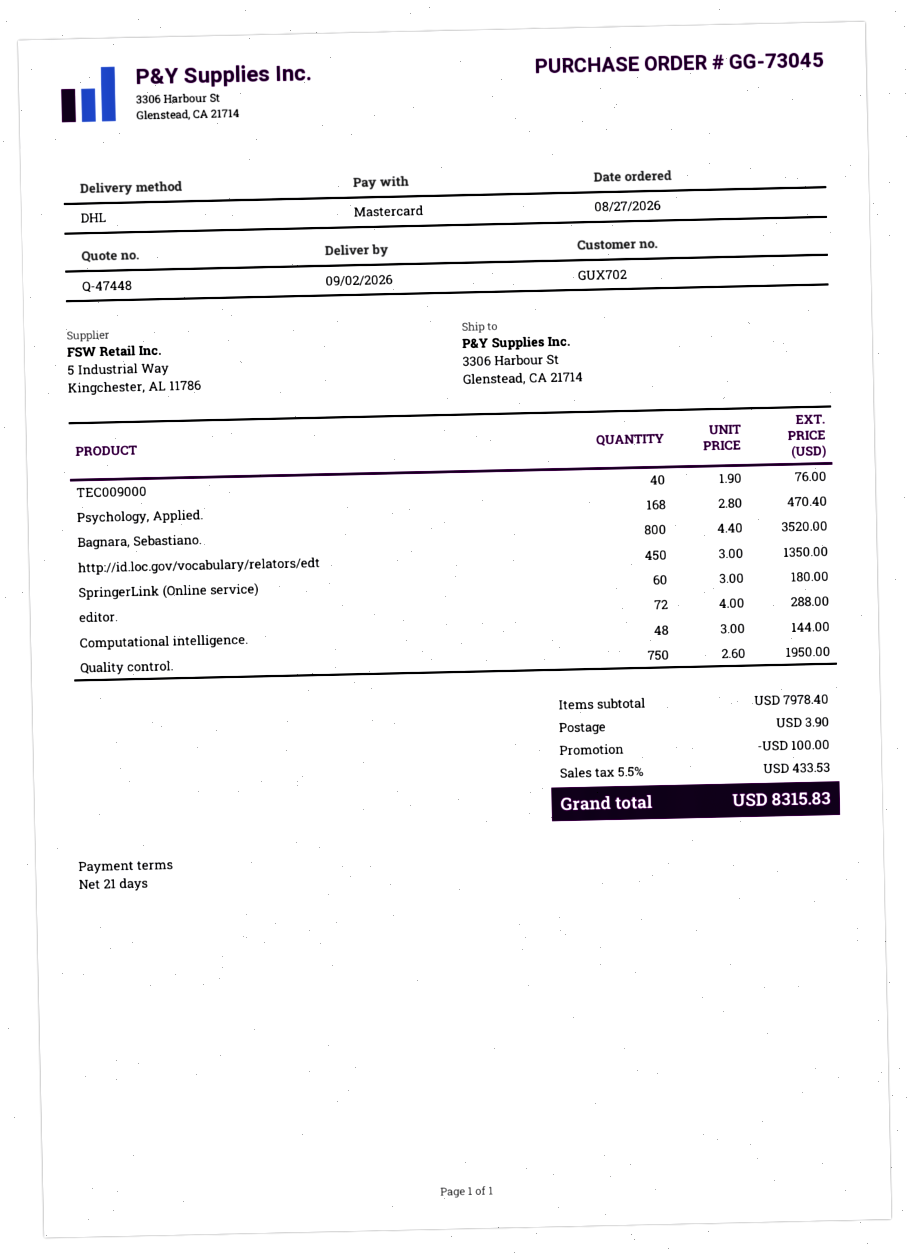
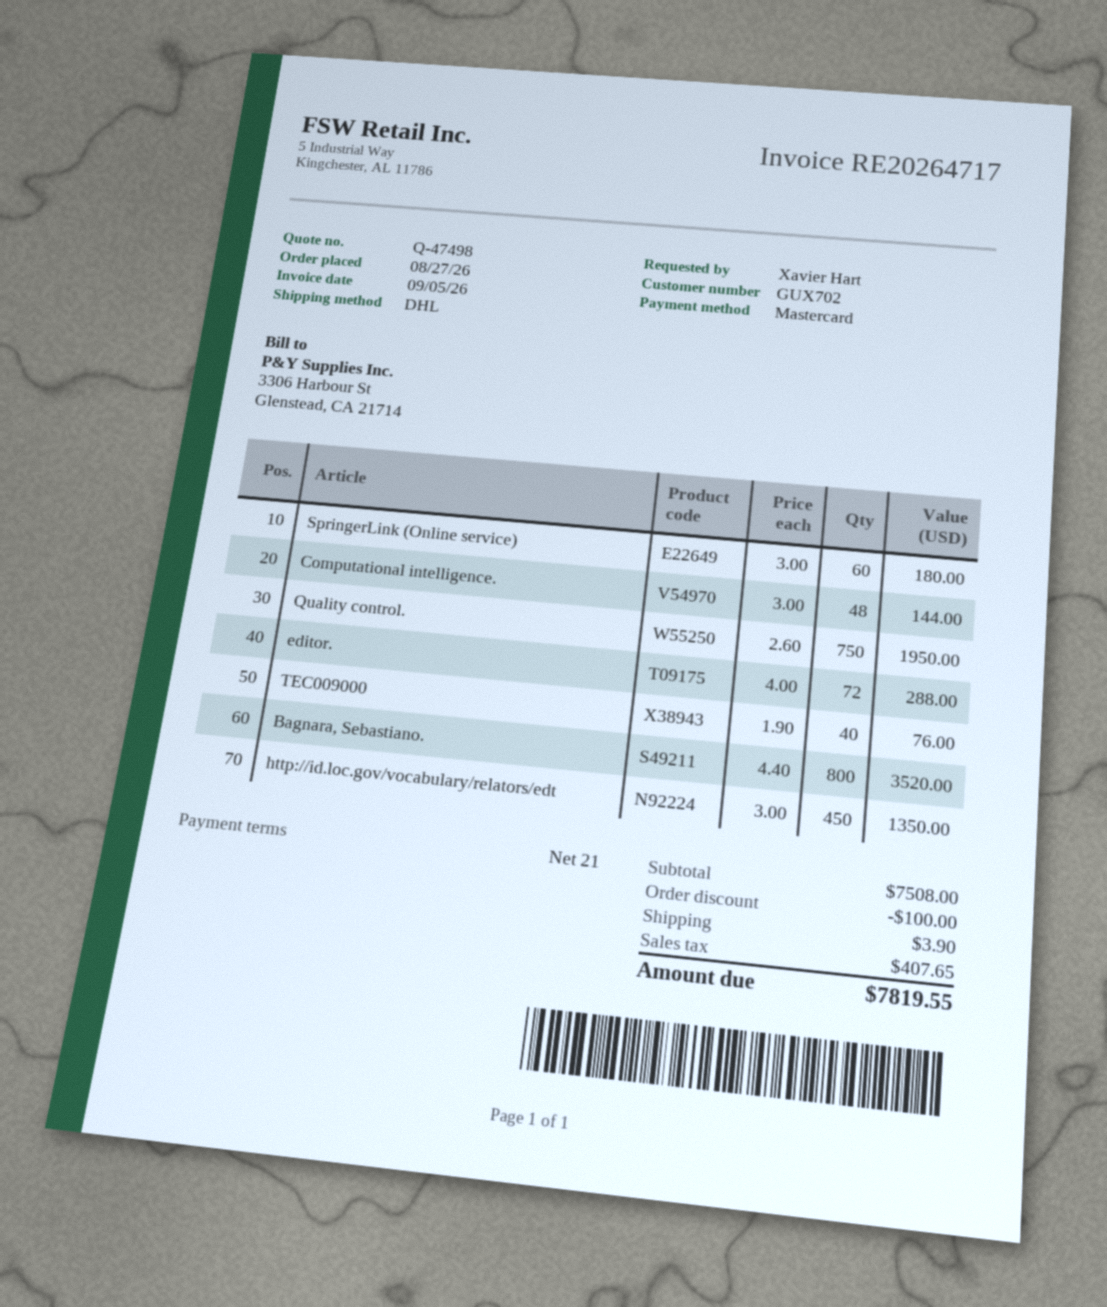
quote number: Q-47448 -> Q-47498
Psychology, Applied.: 168 x 2.80 = 470.40 -> none
subtotal: 7978.40 -> 7508.00
tax: 433.53 -> 407.65
total: 8315.83 -> 7819.55

